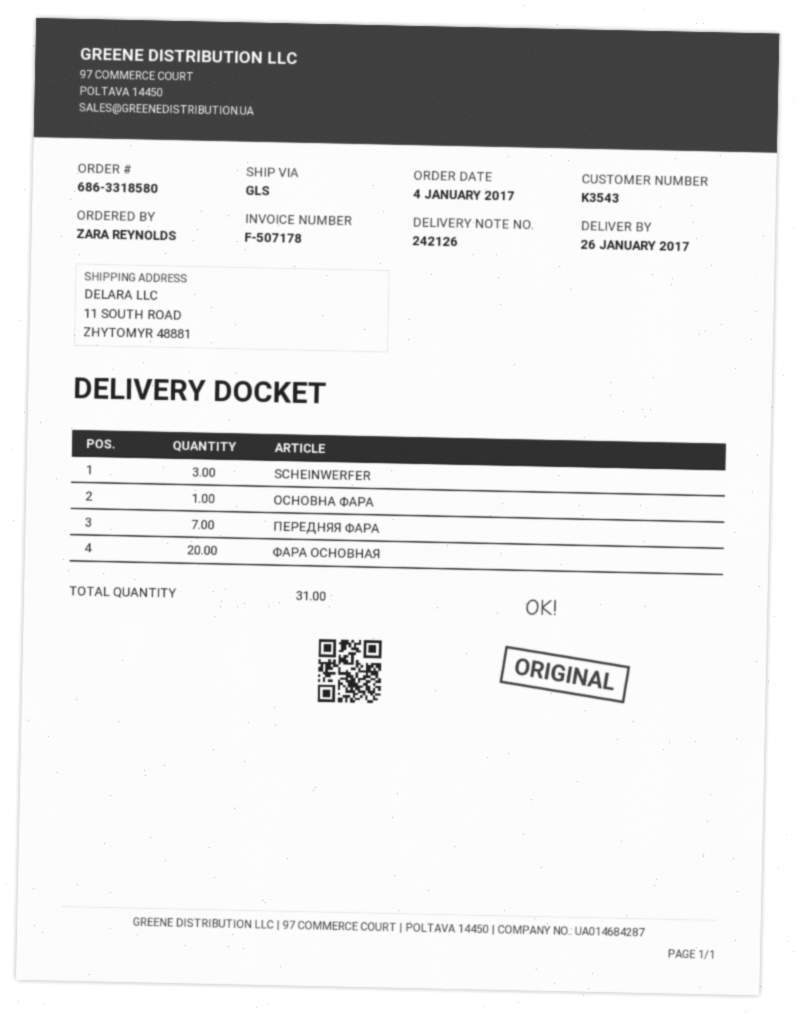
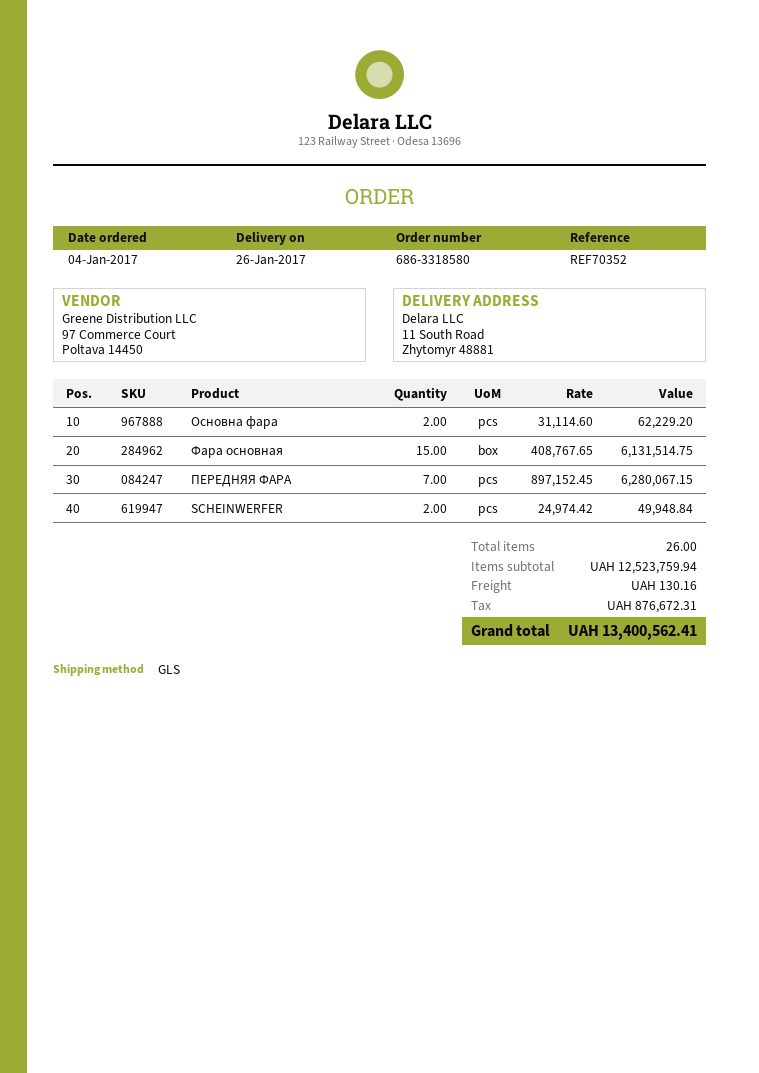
SCHEINWERFER: 3 -> 2
ОСНОВНА ФАРА: 1 -> 2
ФАРА ОСНОВНАЯ: 20 -> 15
total quantity: 31 -> 26

